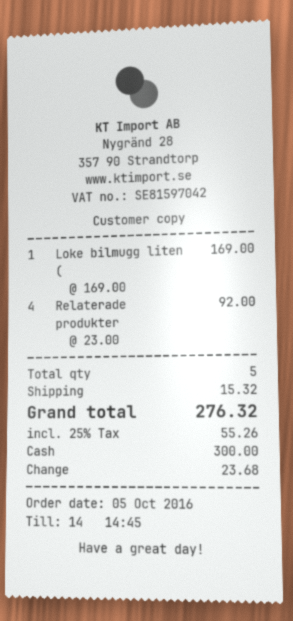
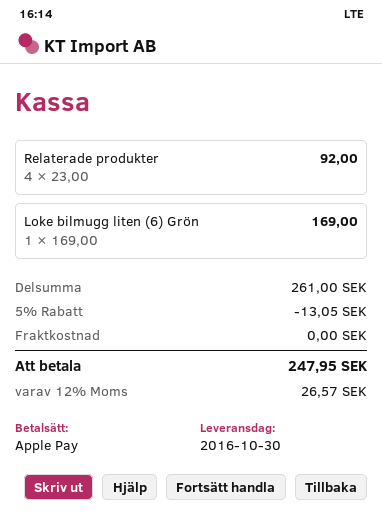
payment method: cash -> Apple Pay
discount: none -> 5% = 13.05
shipping: 15.32 -> 0.00
tax: 25% = 55.26 -> 12% = 26.57
total: 276.32 -> 247.95

